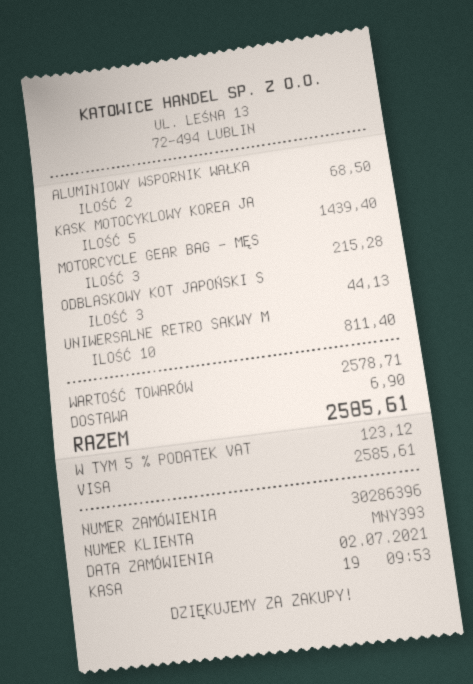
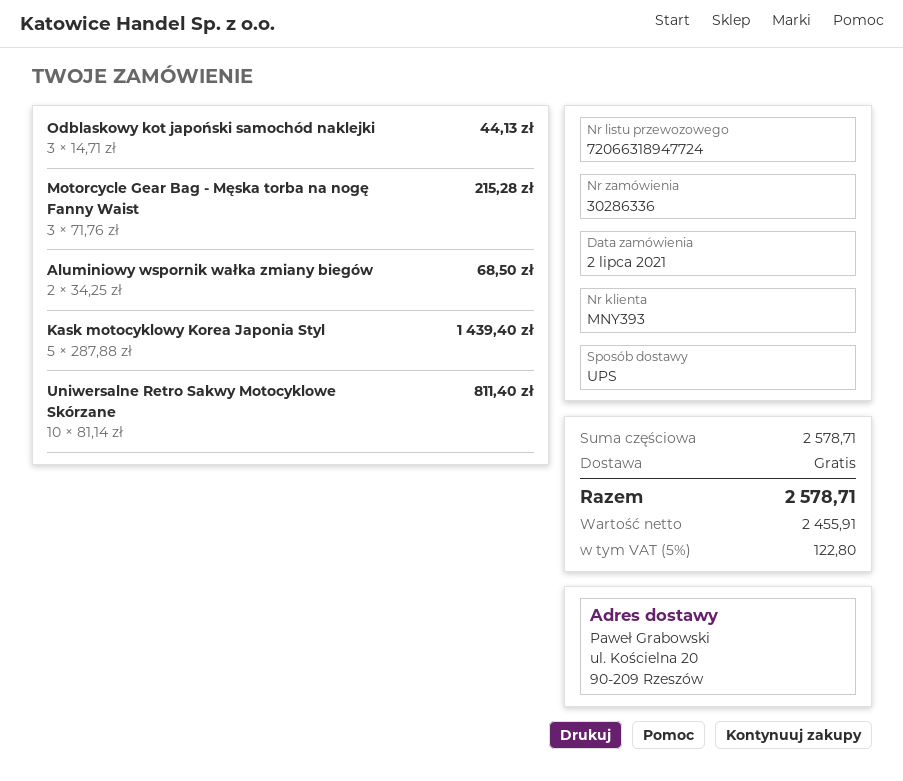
order number: 30286396 -> 30286336
shipping: 6.90 -> 0.00
tax: 5% = 123.12 -> 5% = 122.80
total: 2585.61 -> 2578.71

